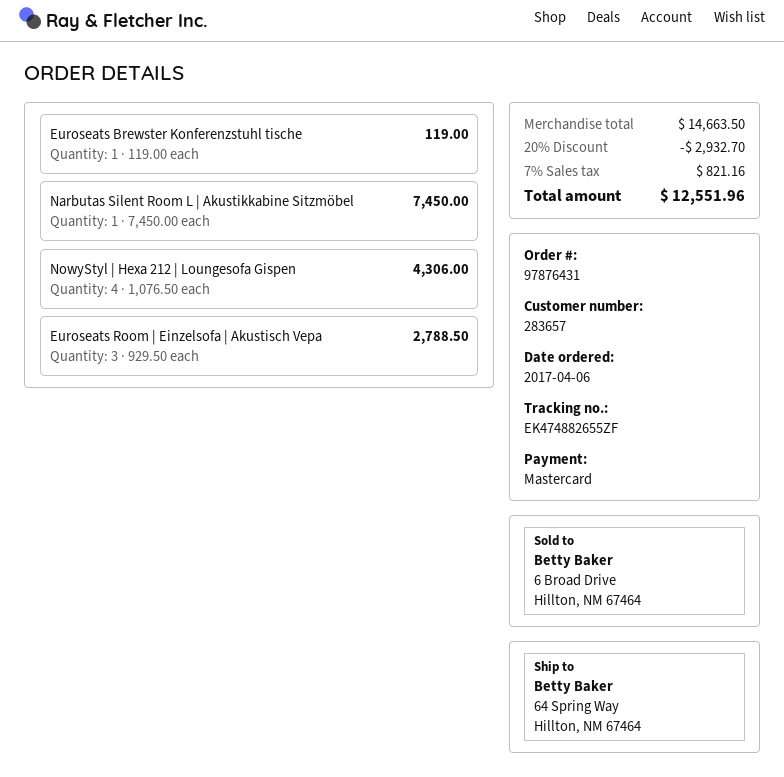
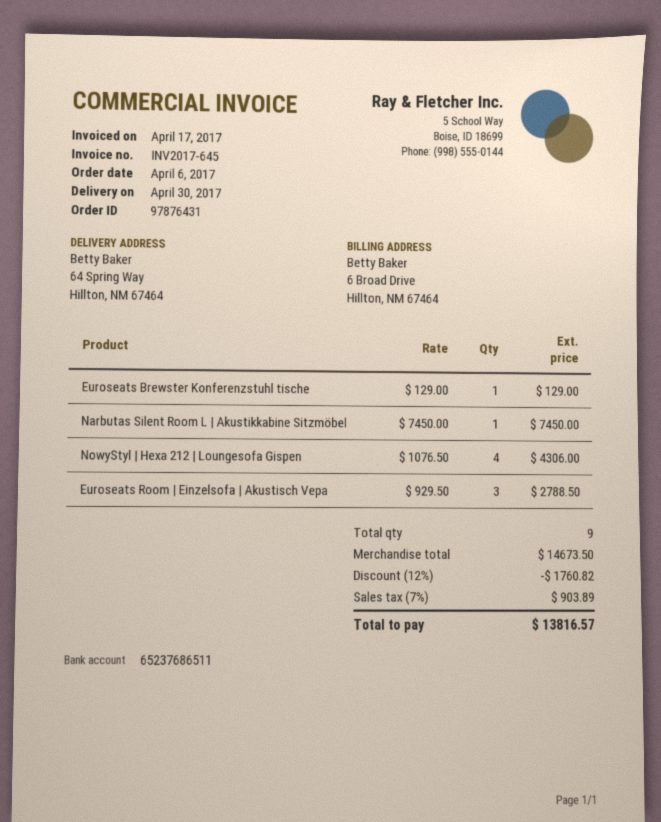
Euroseats Brewster Konferenzstuhl tische: 1 x 119.00 = 119.00 -> 1 x 129.00 = 129.00
subtotal: 14663.50 -> 14673.50
discount: 20% = 2932.70 -> 12% = 1760.82
tax: 7% = 821.16 -> 7% = 903.89
total: 12551.96 -> 13816.57

